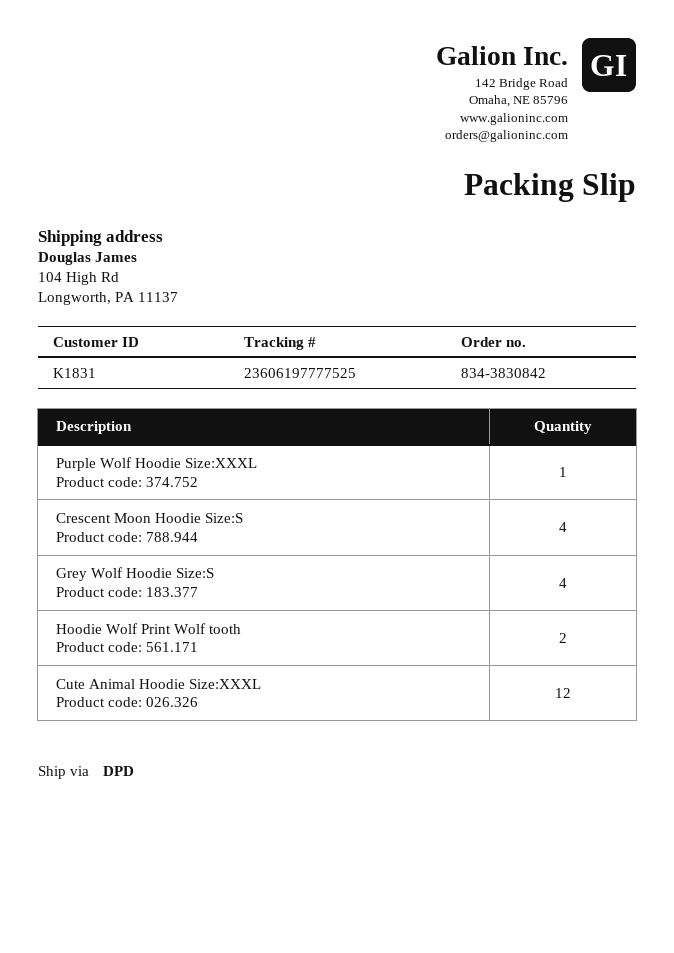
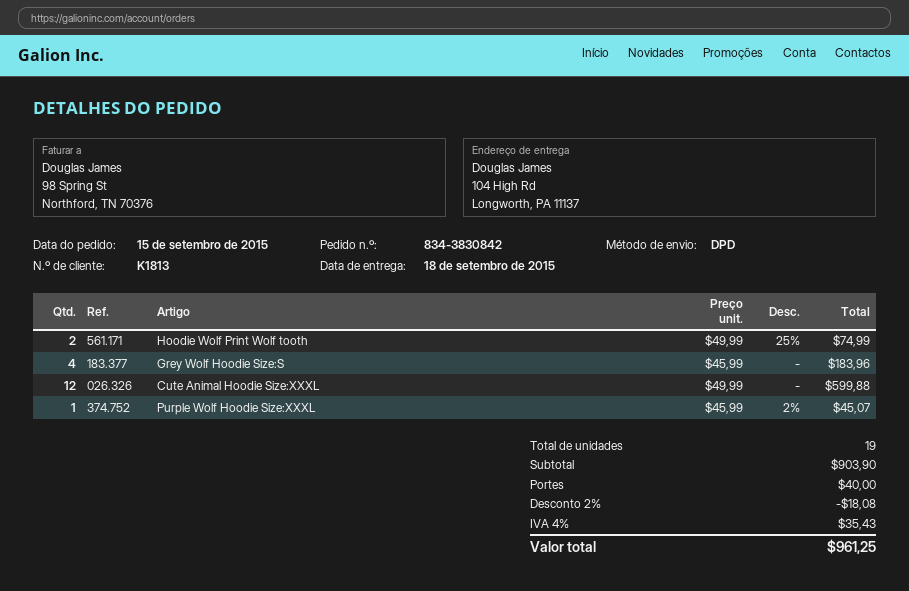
customer number: K1831 -> K1813
Crescent Moon Hoodie Size:S: 4 -> none

